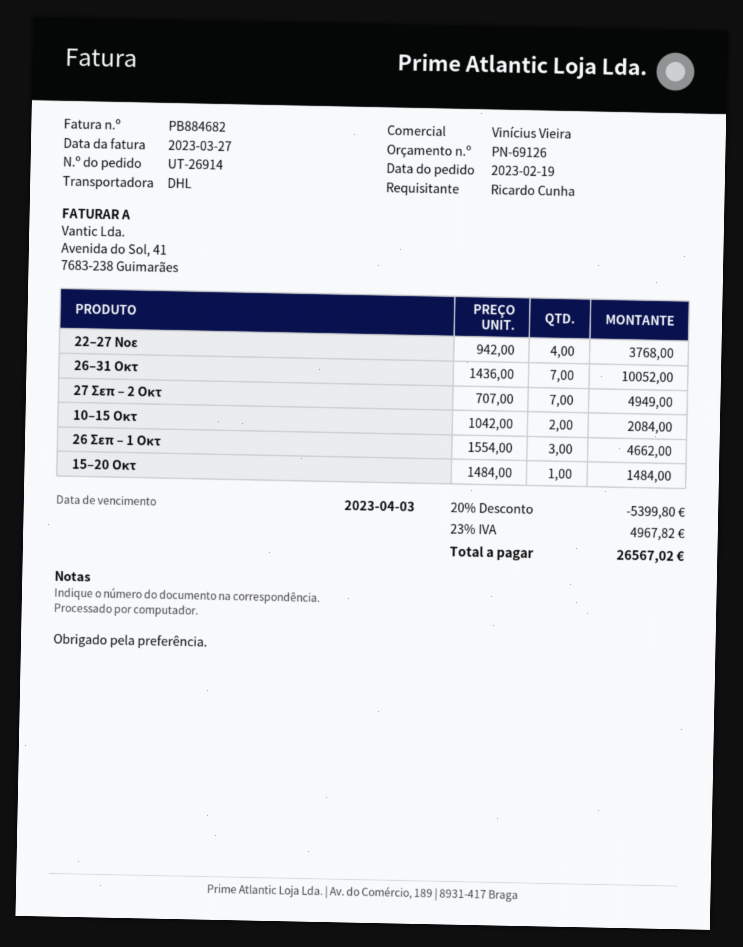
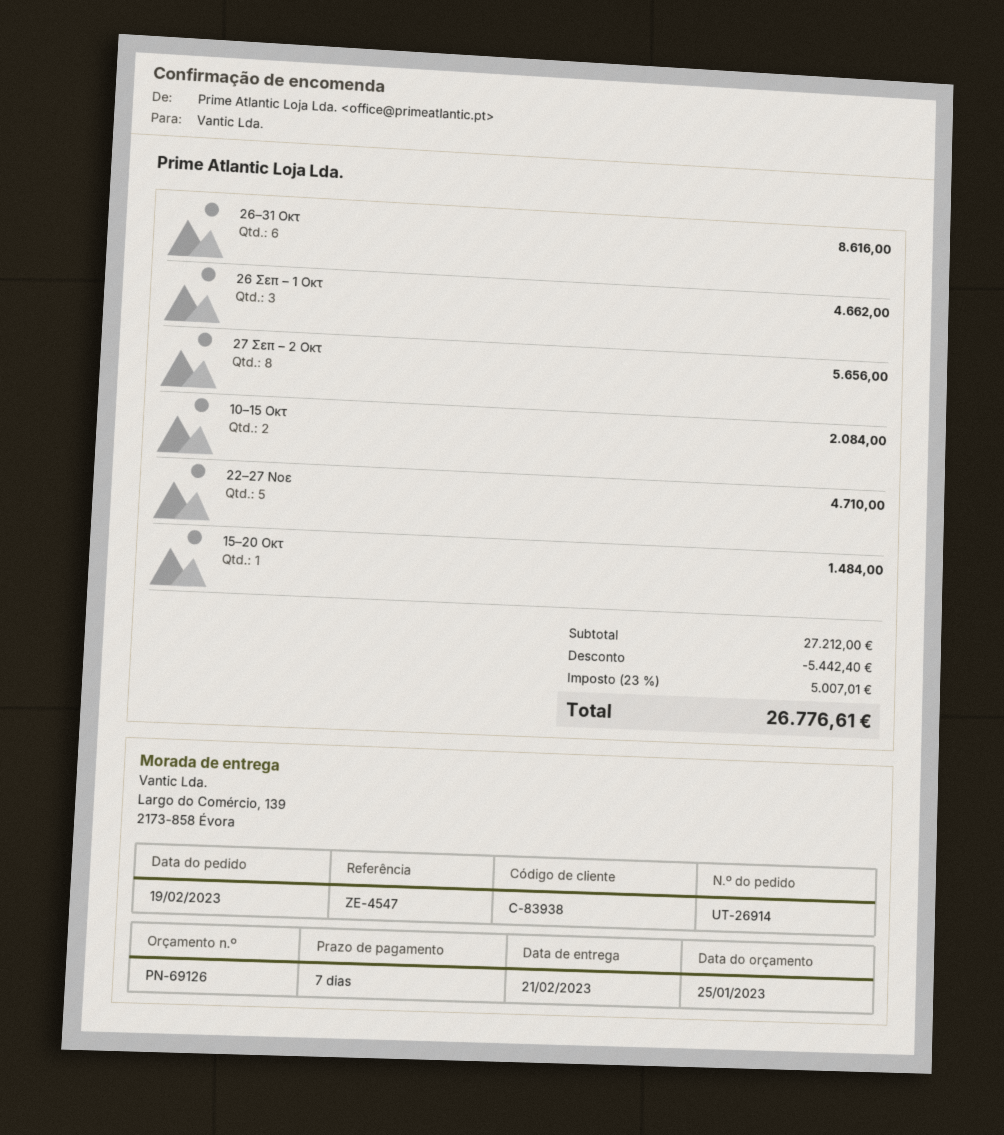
22–27 Νοε: 4 for 3768.00 -> 5 for 4710.00
26–31 Οκτ: 7 for 10052.00 -> 6 for 8616.00
27 Σεπ – 2 Οκτ: 7 for 4949.00 -> 8 for 5656.00
discount: 5399.80 -> 5442.40
tax: 23% = 4967.82 -> 23% = 5007.01
total: 26567.02 -> 26776.61

